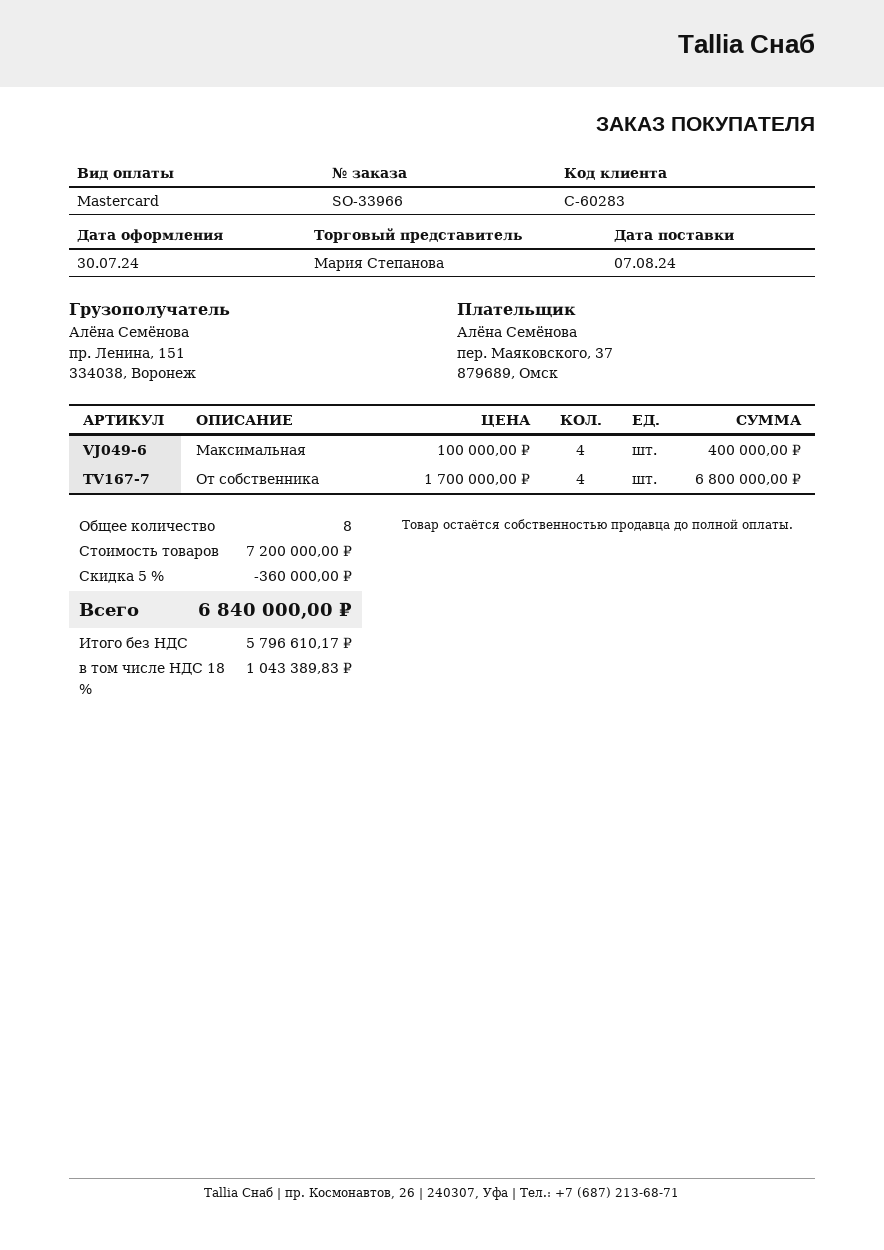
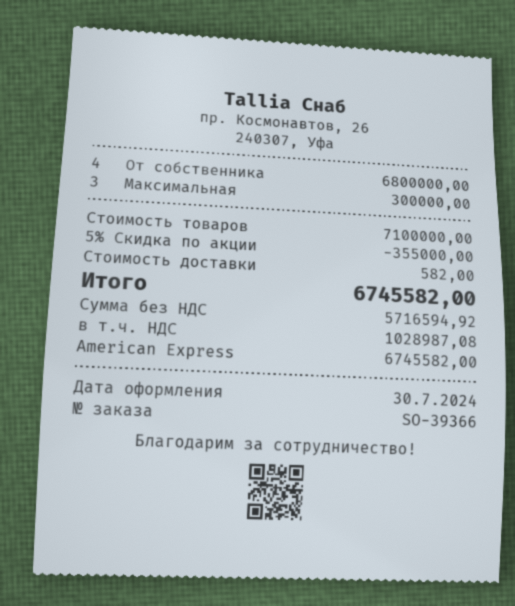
order number: SO-33966 -> SO-39366
payment method: Mastercard -> American Express
Максимальная: 4 for 400000.00 -> 3 for 300000.00
subtotal: 7200000.00 -> 7100000.00
discount: 5% = 360000.00 -> 5% = 355000.00
shipping: none -> 582.00
net: 5796610.17 -> 5716594.92
tax: 1043389.83 -> 1028987.08
total: 6840000.00 -> 6745582.00

